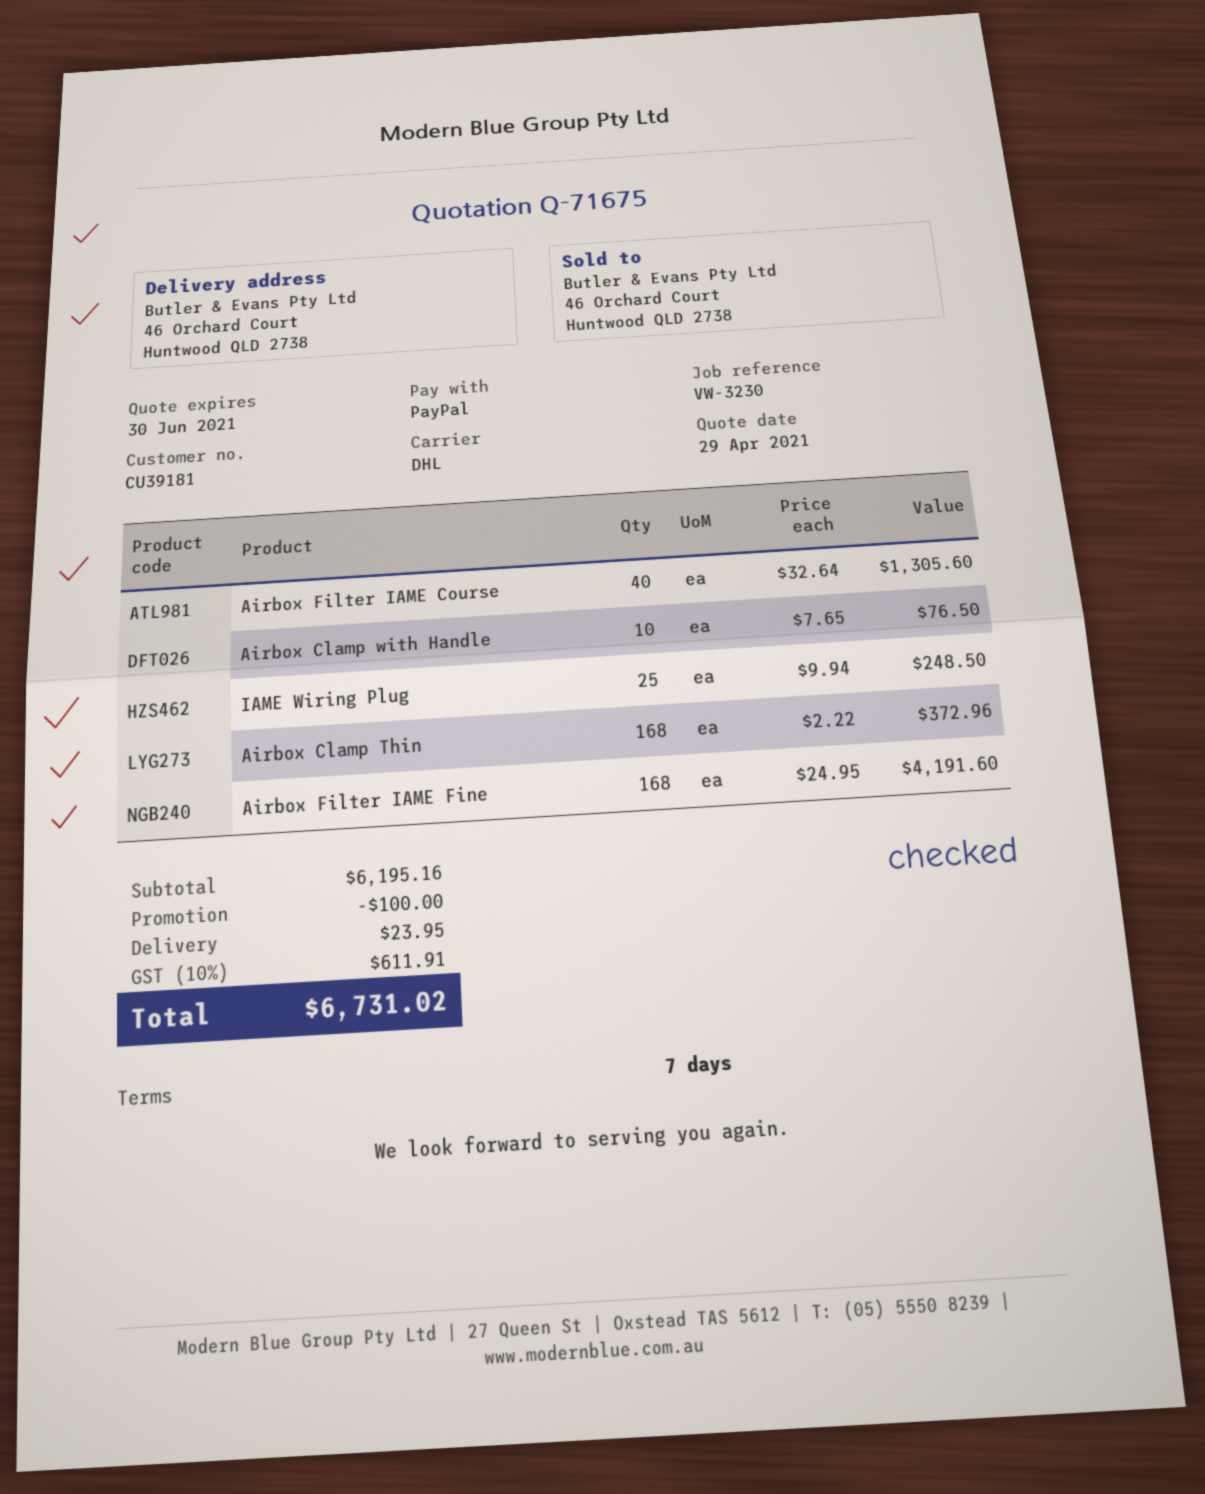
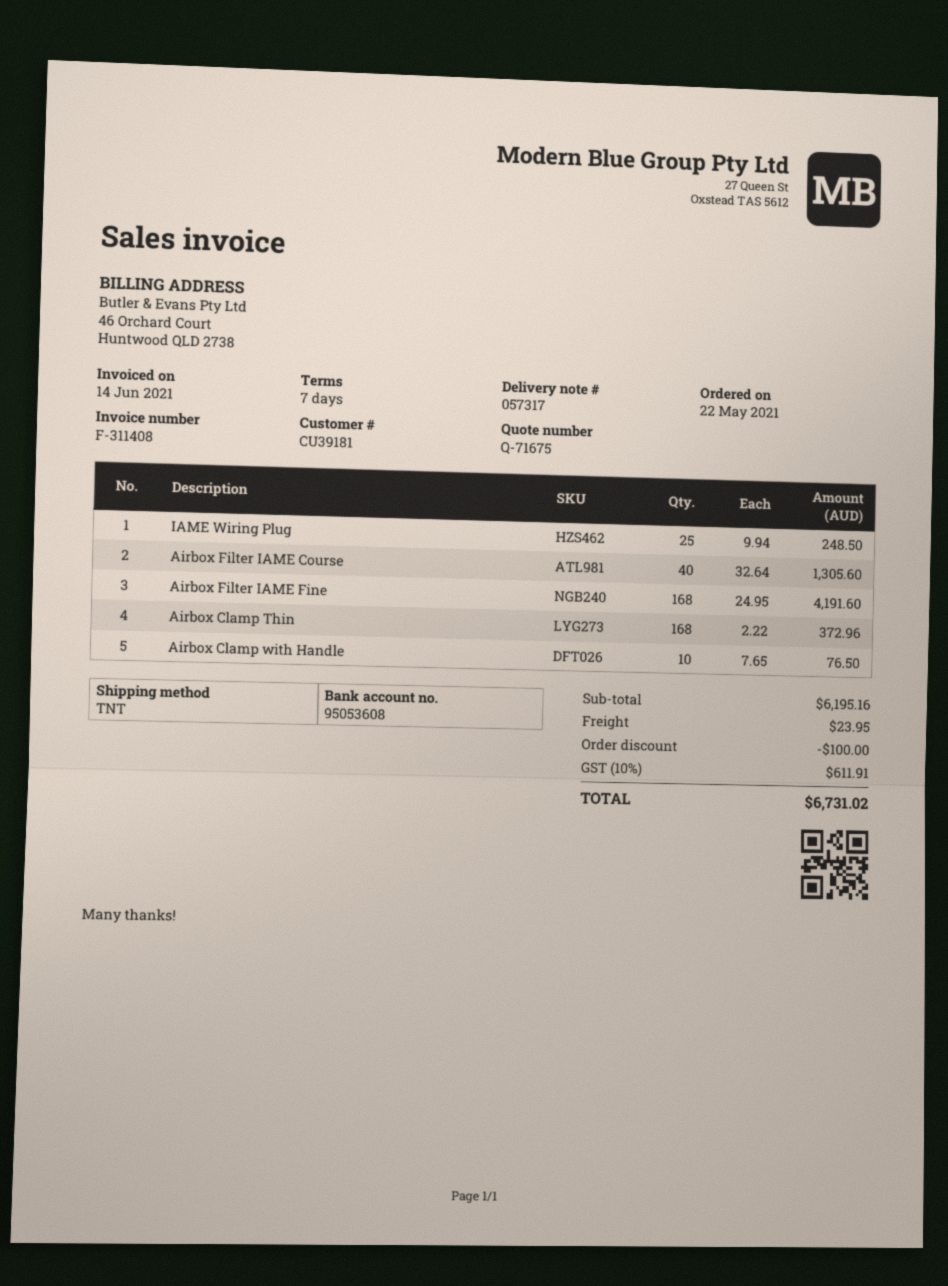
shipping method: DHL -> TNT

